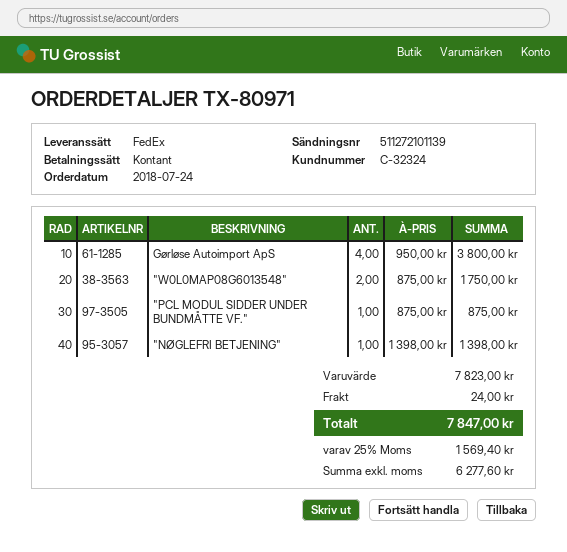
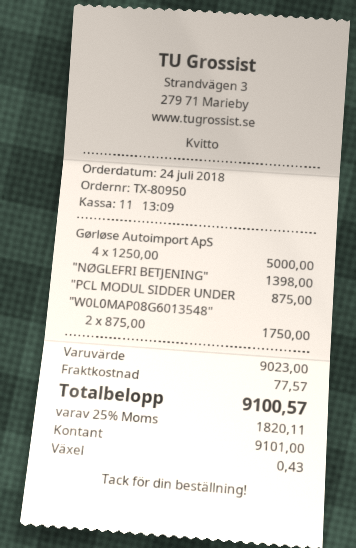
order number: TX-80971 -> TX-80950
Gørløse Autoimport ApS: 4 x 950.00 = 3800.00 -> 4 x 1250.00 = 5000.00
subtotal: 7823.00 -> 9023.00
shipping: 24.00 -> 77.57
tax: 25% = 1569.40 -> 25% = 1820.11
total: 7847.00 -> 9100.57

